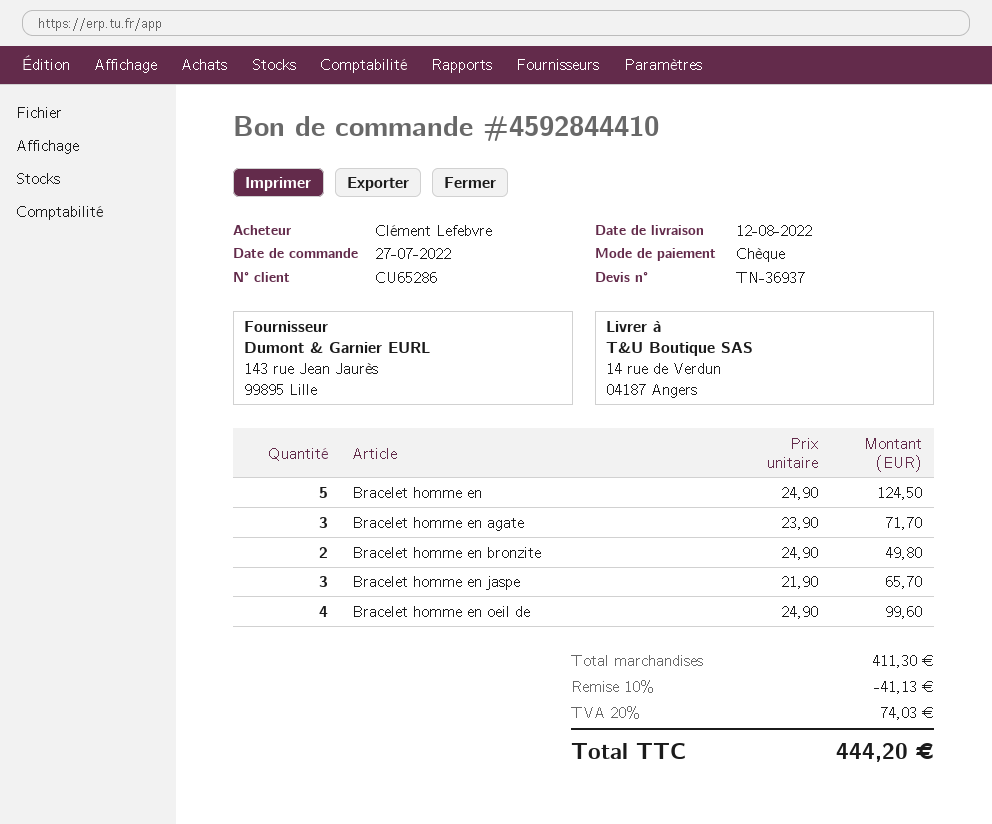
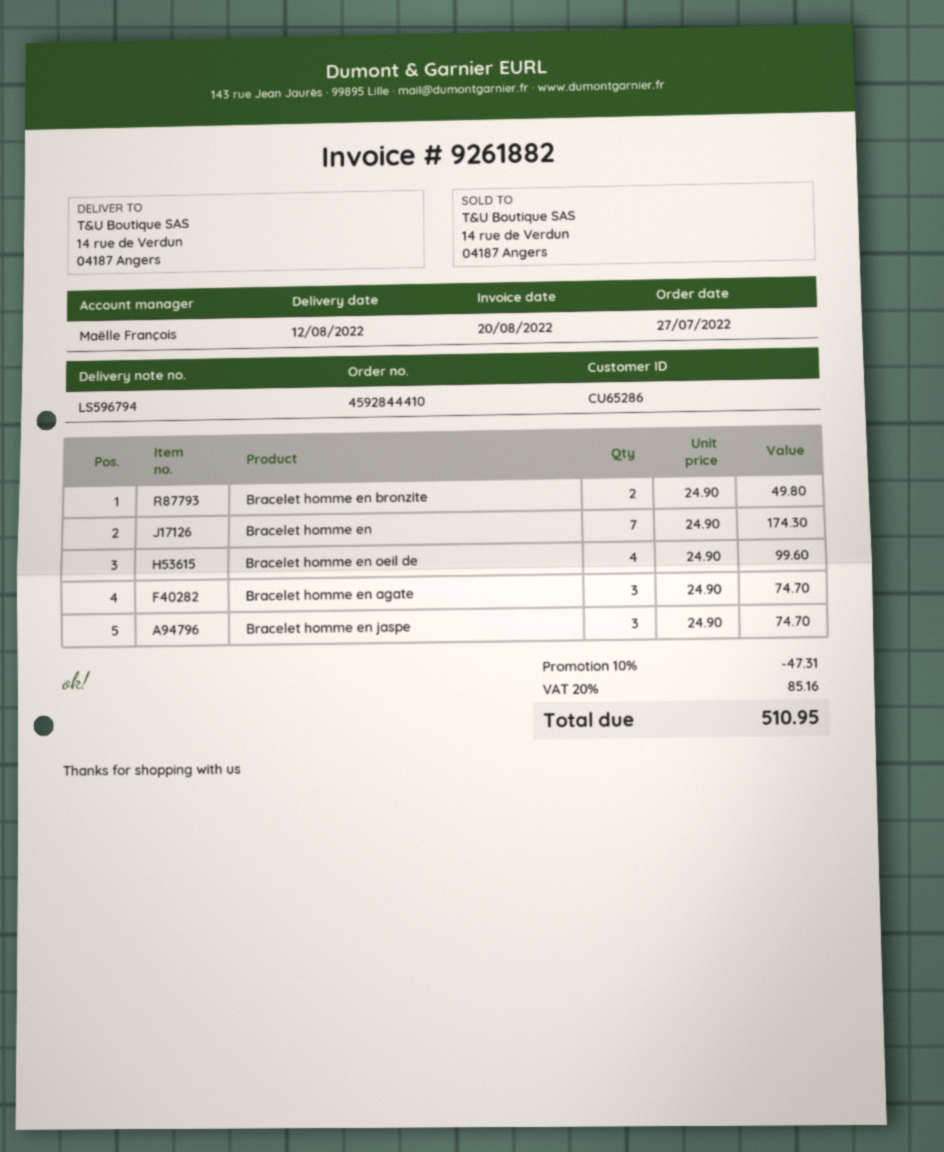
Bracelet homme en: 5 x 24.90 = 124.50 -> 7 x 24.90 = 174.30
Bracelet homme en agate: 3 x 23.90 = 71.70 -> 3 x 24.90 = 74.70
Bracelet homme en jaspe: 3 x 21.90 = 65.70 -> 3 x 24.90 = 74.70
discount: 10% = 41.13 -> 10% = 47.31
tax: 20% = 74.03 -> 20% = 85.16
total: 444.20 -> 510.95

